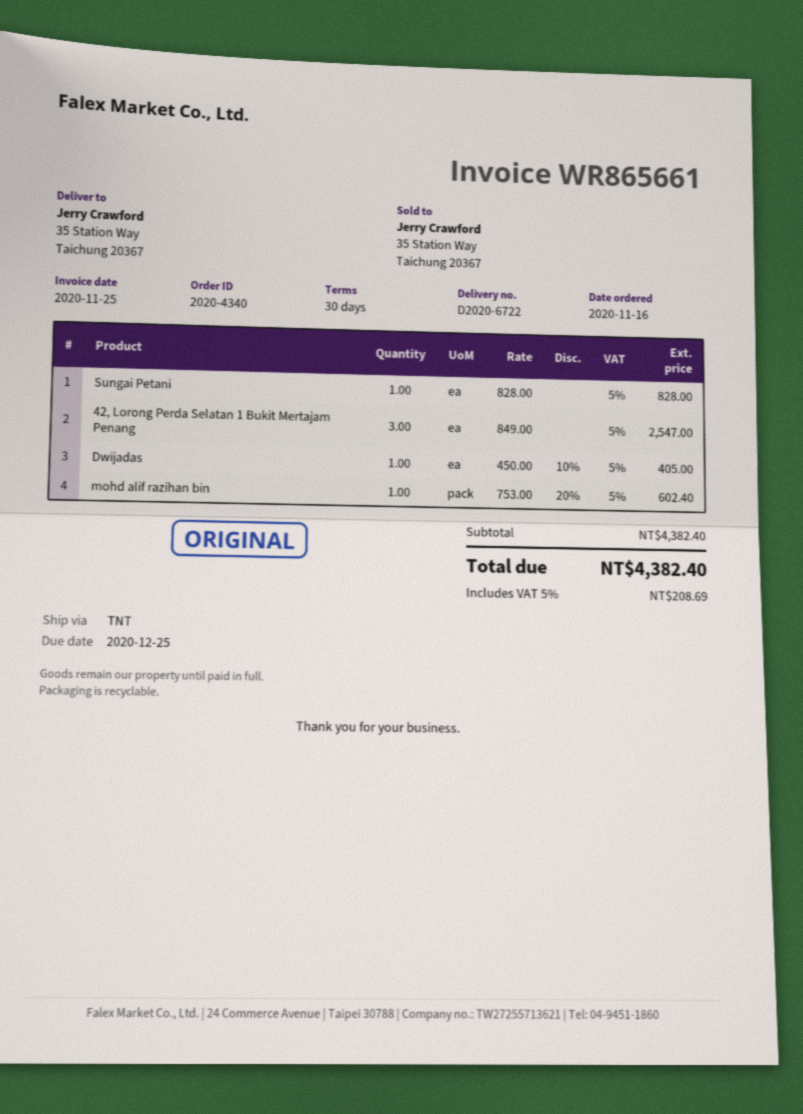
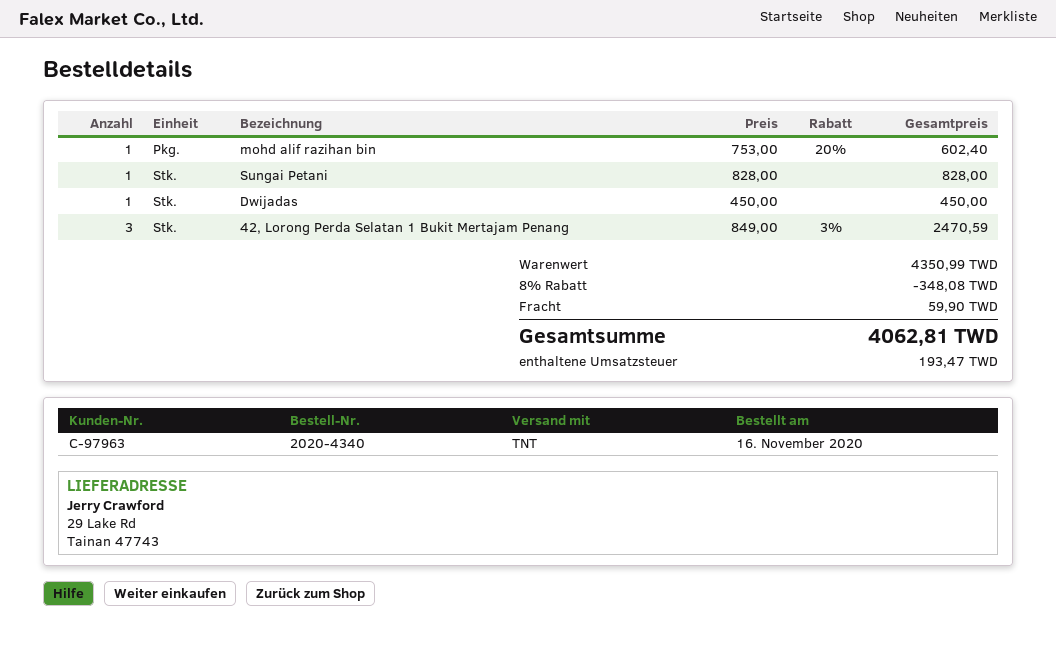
ship to: 35 Station Way, Taichung 20367 -> 29 Lake Rd, Tainan 47743
42, Lorong Perda Selatan 1 Bukit Mertajam Penang: 3 x 849.00 = 2547.00 -> 3 x 849.00 - 3% = 2470.59
Dwijadas: 1 x 450.00 - 10% = 405.00 -> 1 x 450.00 = 450.00
subtotal: 4382.40 -> 4350.99
discount: none -> 8% = 348.08
shipping: none -> 59.90
tax: 208.69 -> 193.47
total: 4382.40 -> 4062.81

